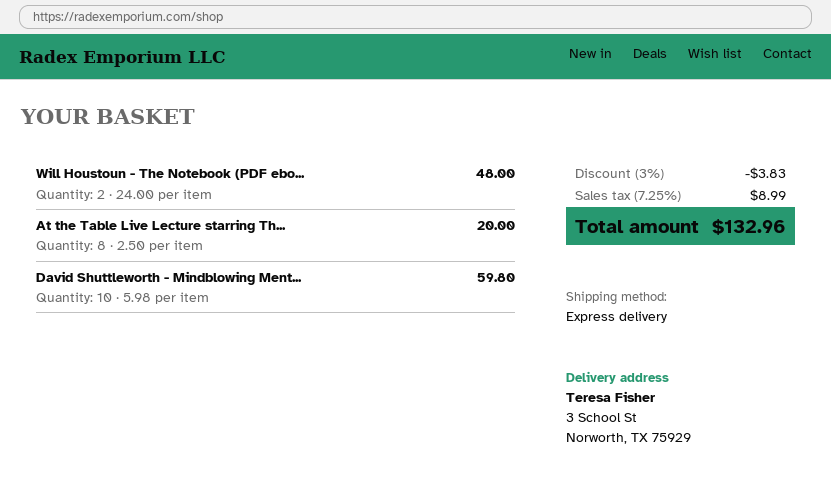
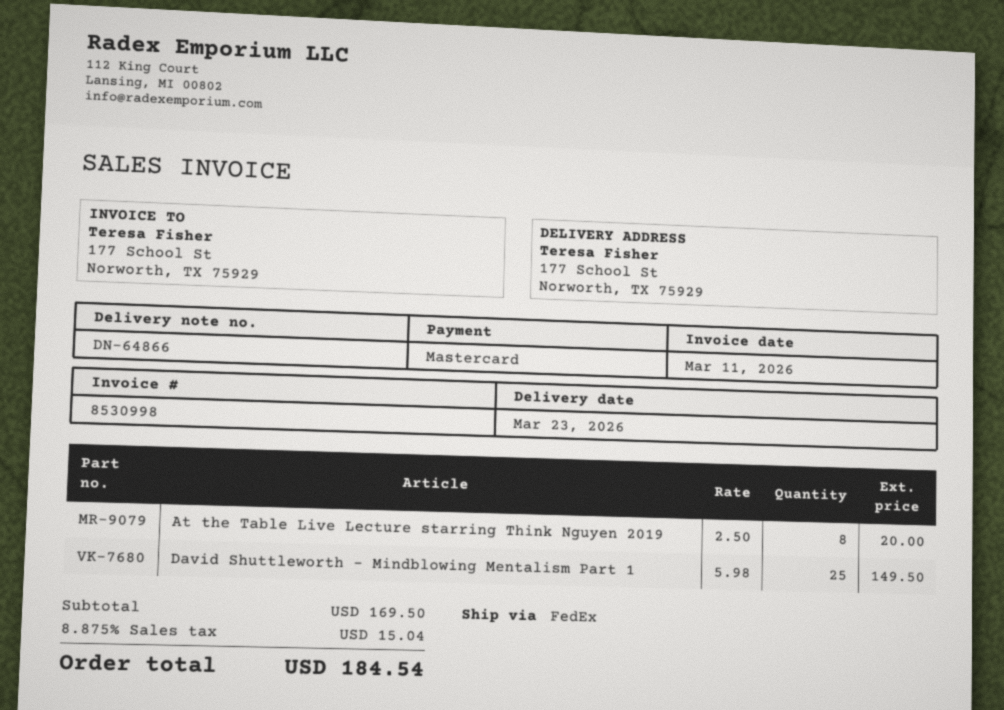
shipping method: express -> FedEx
ship to: 3 School St, Norworth, TX 75929 -> 177 School St, Norworth, TX 75929
Will Houstoun - The Notebook (PDF ebo...: 2 x 24.00 = 48.00 -> none
David Shuttleworth - Mindblowing Ment...: 10 x 5.98 = 59.80 -> 25 x 5.98 = 149.50
discount: 3% = 3.83 -> none
tax: 7.25% = 8.99 -> 8.875% = 15.04
total: 132.96 -> 184.54

